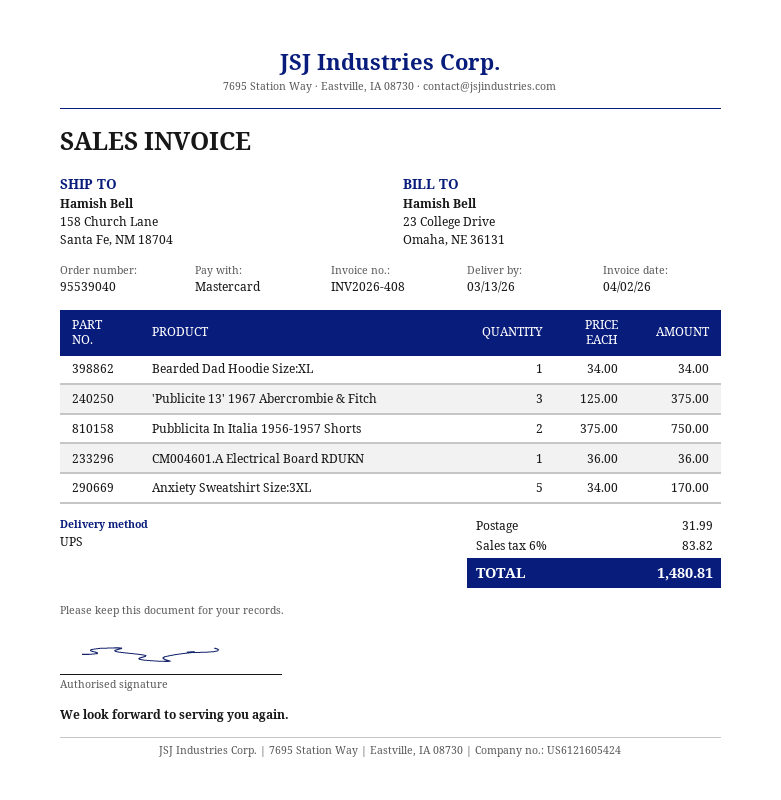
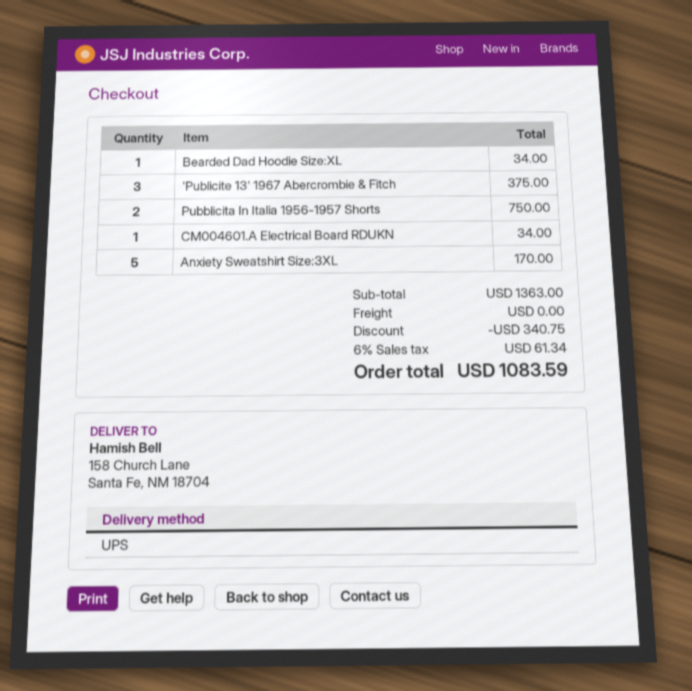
CM004601.A Electrical Board RDUKN: 1 for 36.00 -> 1 for 34.00
discount: none -> 340.75
shipping: 31.99 -> 0.00
tax: 6% = 83.82 -> 6% = 61.34
total: 1480.81 -> 1083.59

